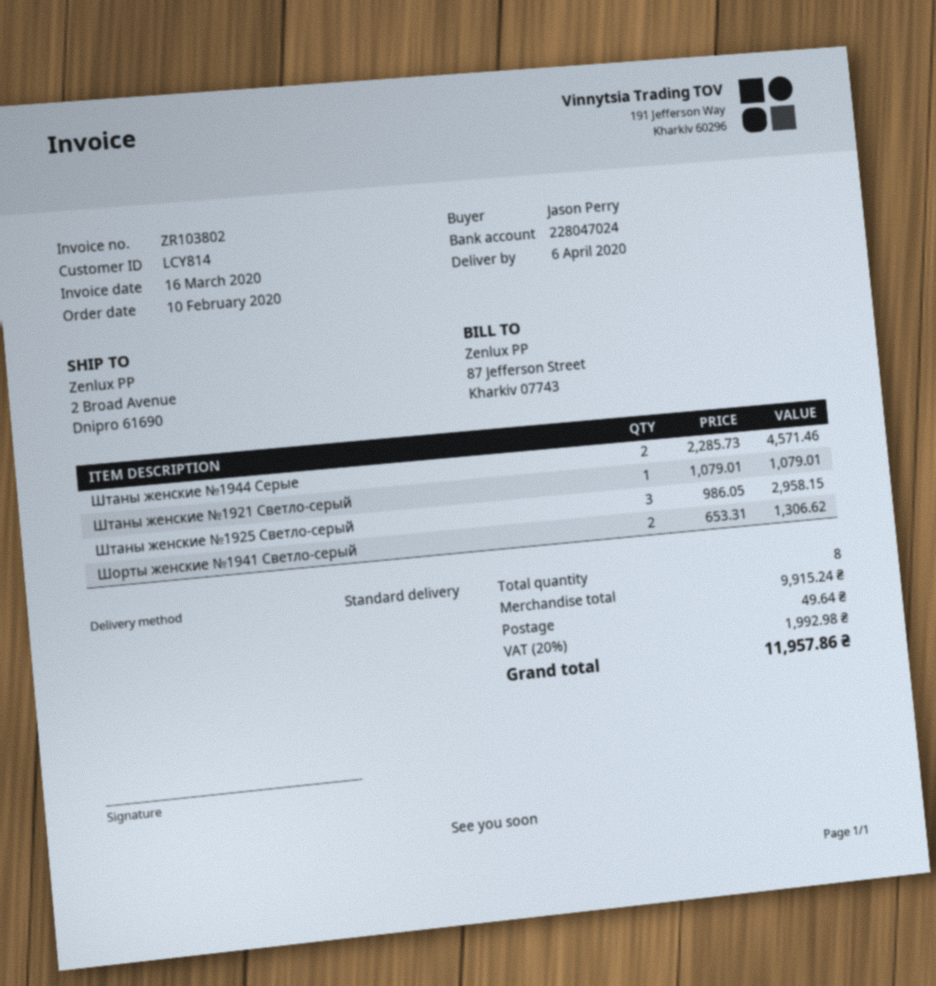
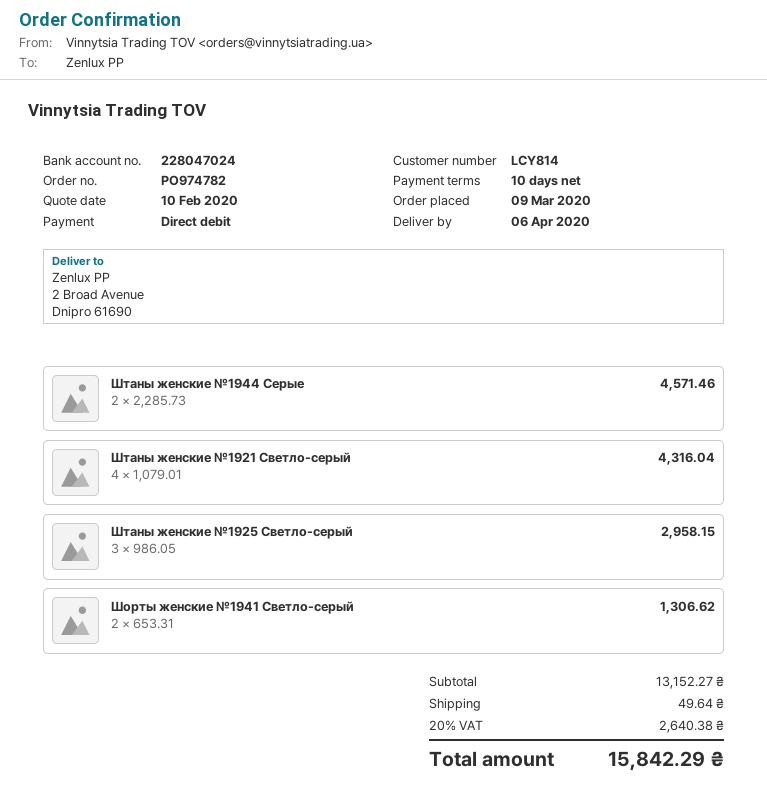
order date: 2020-02-10 -> 2020-03-09
Штаны женские №1921 Светло-серый: 1 x 1079.01 = 1079.01 -> 4 x 1079.01 = 4316.04
subtotal: 9915.24 -> 13152.27
tax: 20% = 1992.98 -> 20% = 2640.38
total: 11957.86 -> 15842.29

